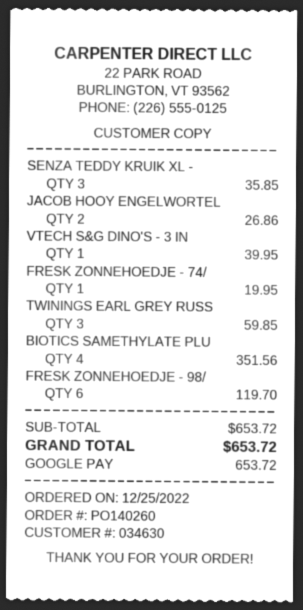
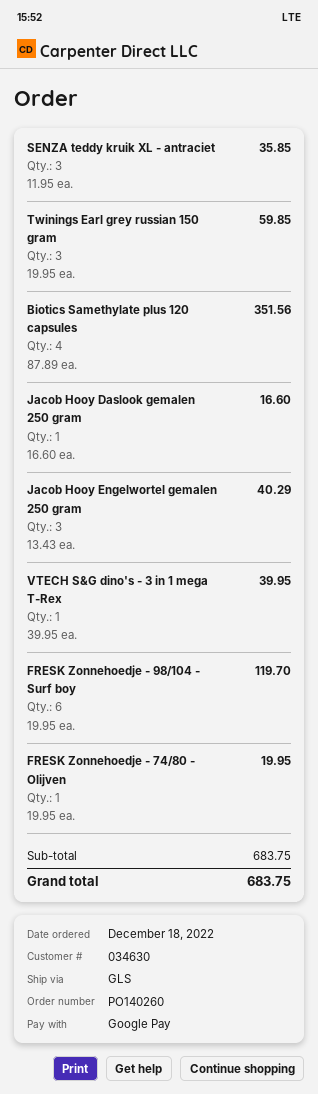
order date: 2022-12-25 -> 2022-12-18
JACOB HOOY ENGELWORTEL: 2 for 26.86 -> 3 for 40.29
Jacob Hooy Daslook gemalen 250 gram: none -> 1 for 16.60
subtotal: 653.72 -> 683.75
total: 653.72 -> 683.75

